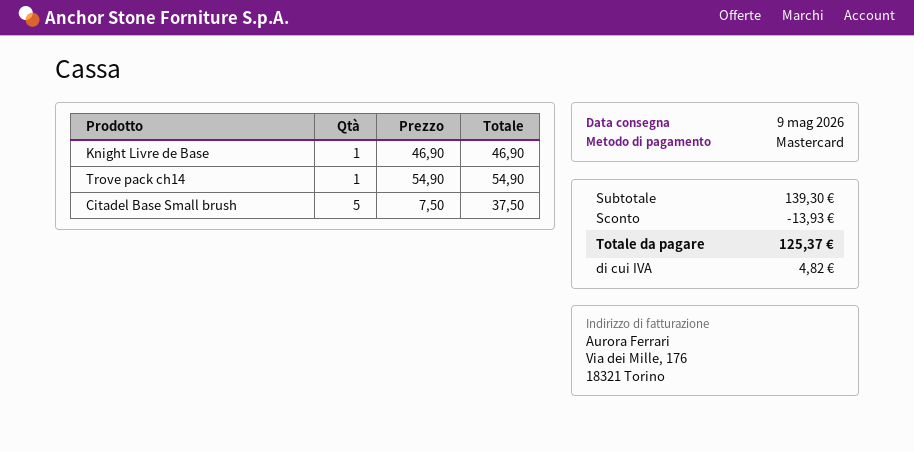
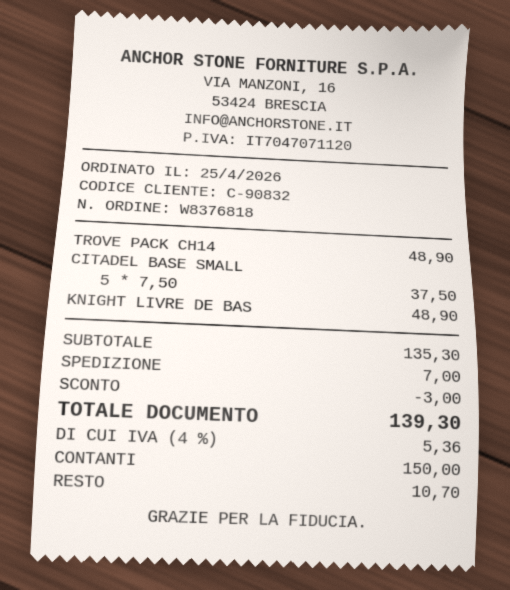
payment method: Mastercard -> cash
Knight Livre de Base: 1 x 46.90 = 46.90 -> 1 x 48.90 = 48.90
Trove pack ch14: 1 x 54.90 = 54.90 -> 1 x 48.90 = 48.90
subtotal: 139.30 -> 135.30
discount: 13.93 -> 3.00
shipping: none -> 7.00
tax: 4.82 -> 5.36
total: 125.37 -> 139.30

